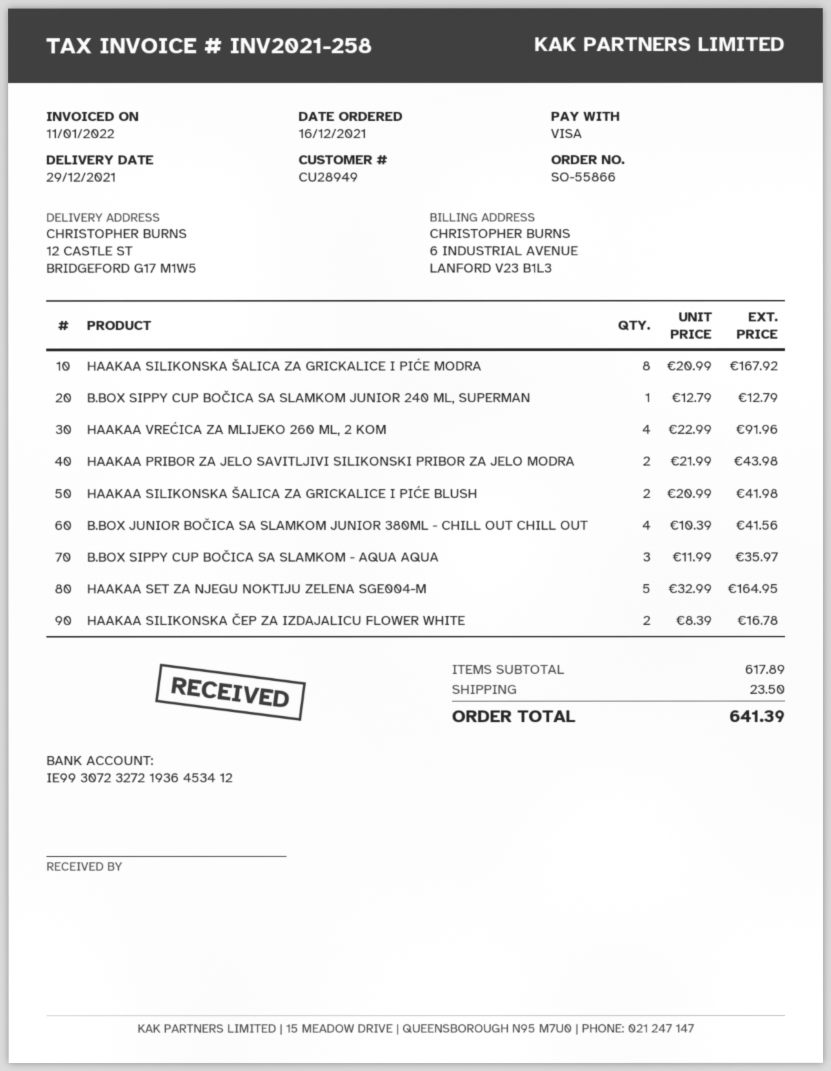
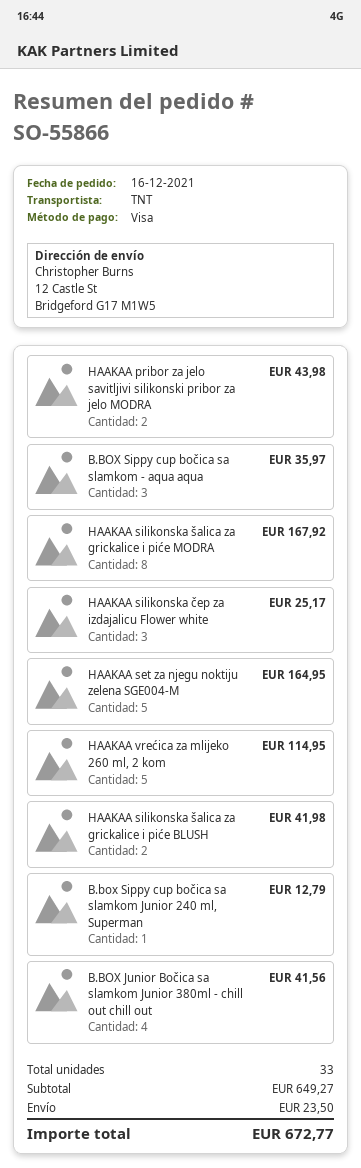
HAAKAA VREĆICA ZA MLIJEKO 260 ML, 2 KOM: 4 for 91.96 -> 5 for 114.95
HAAKAA SILIKONSKA ČEP ZA IZDAJALICU FLOWER WHITE: 2 for 16.78 -> 3 for 25.17
subtotal: 617.89 -> 649.27
total: 641.39 -> 672.77

